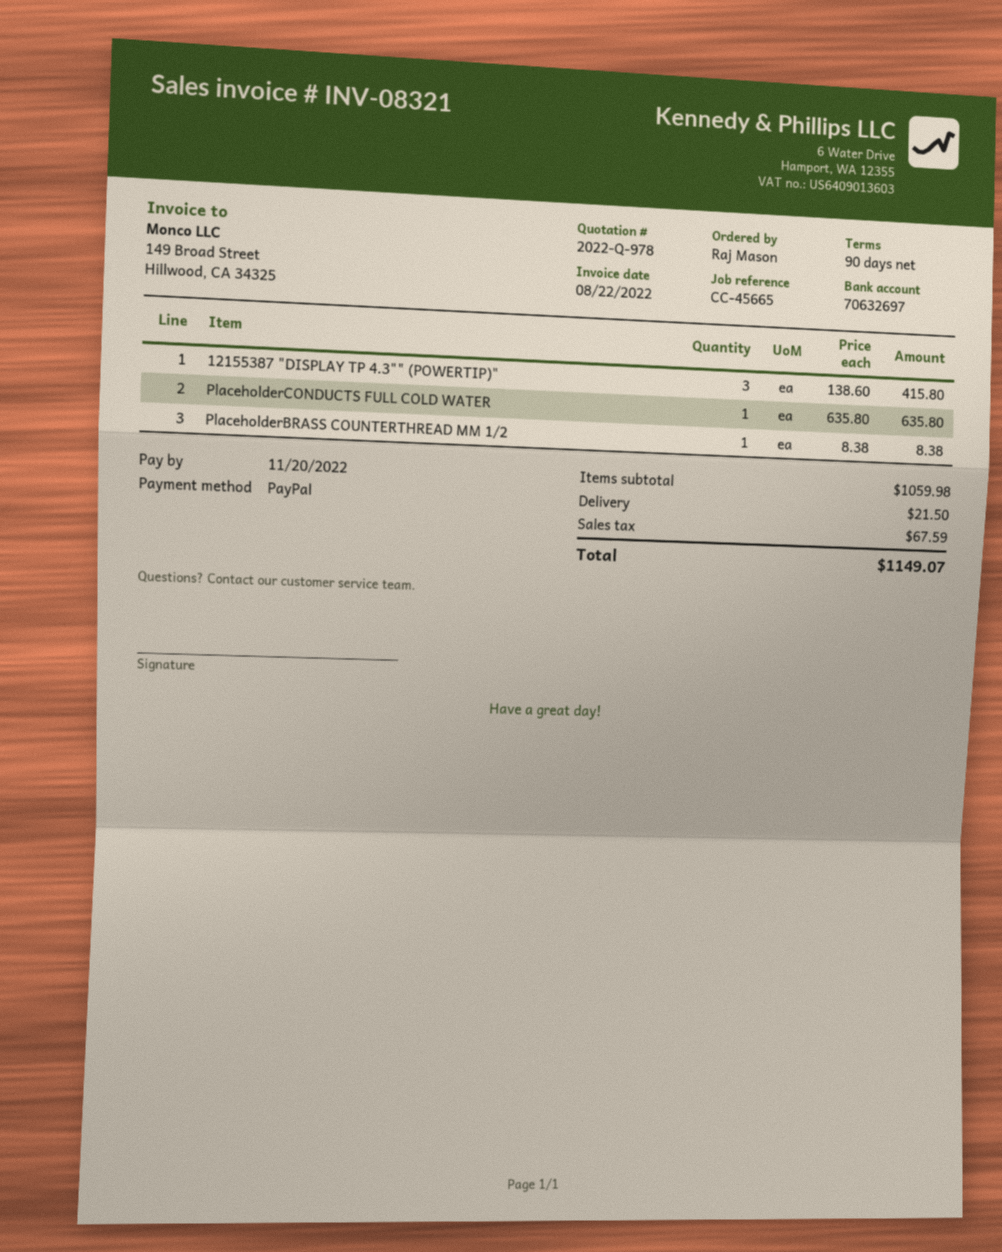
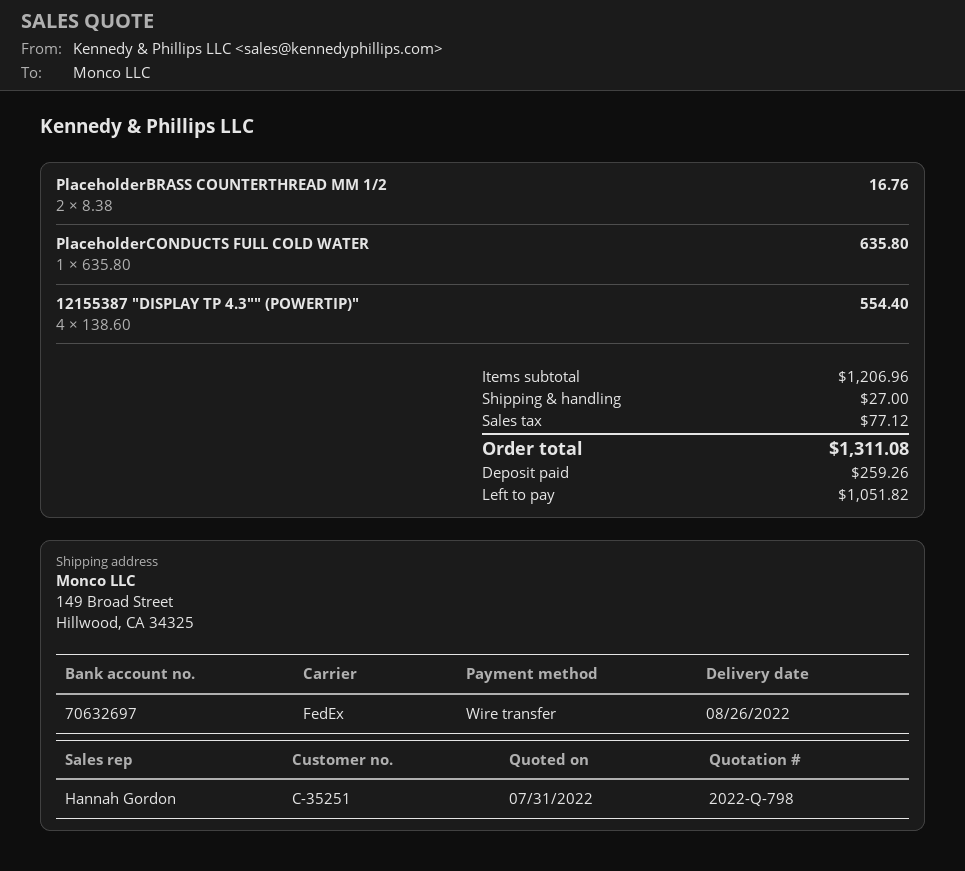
quote number: 2022-Q-978 -> 2022-Q-798
payment method: PayPal -> bank transfer
12155387 "DISPLAY TP 4.3"" (POWERTIP)": 3 x 138.60 = 415.80 -> 4 x 138.60 = 554.40
PlaceholderBRASS COUNTERTHREAD MM 1/2: 1 x 8.38 = 8.38 -> 2 x 8.38 = 16.76
subtotal: 1059.98 -> 1206.96
shipping: 21.50 -> 27.00
tax: 67.59 -> 77.12
total: 1149.07 -> 1311.08

